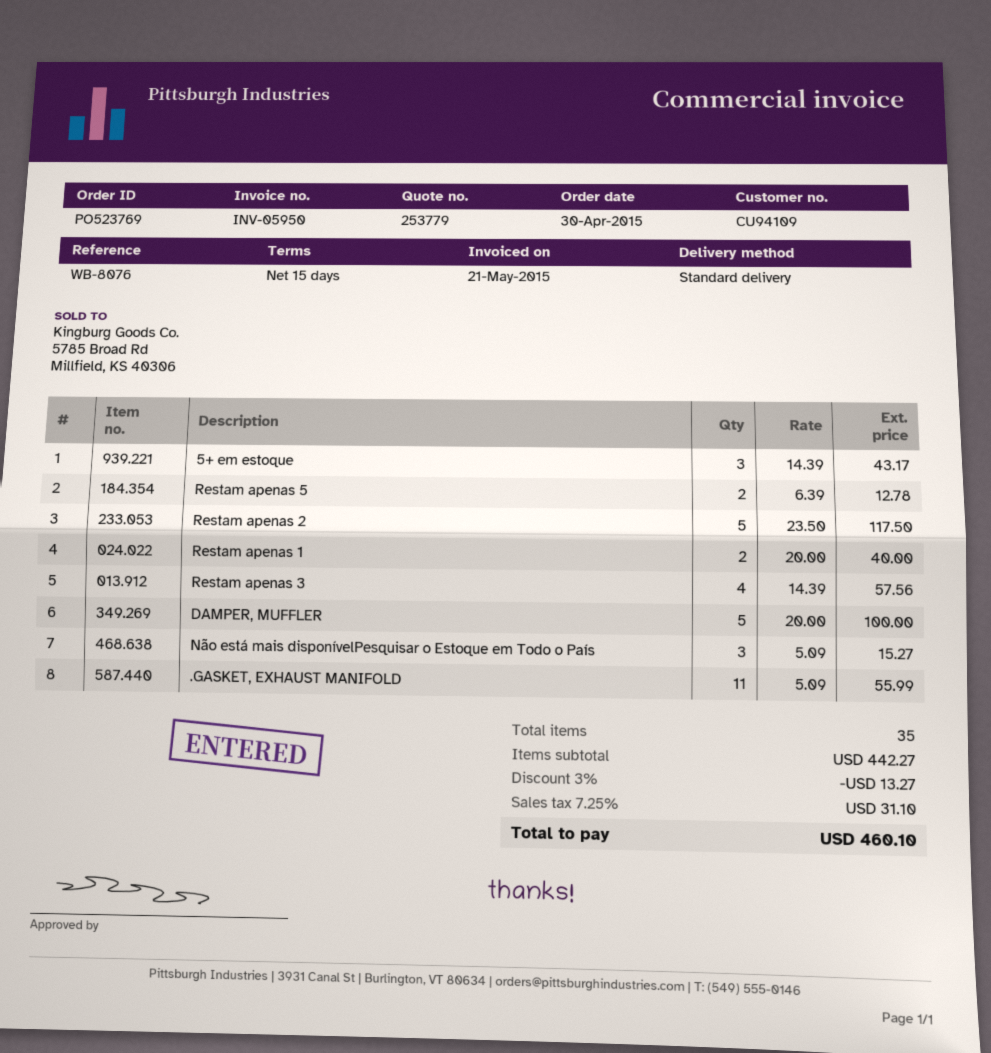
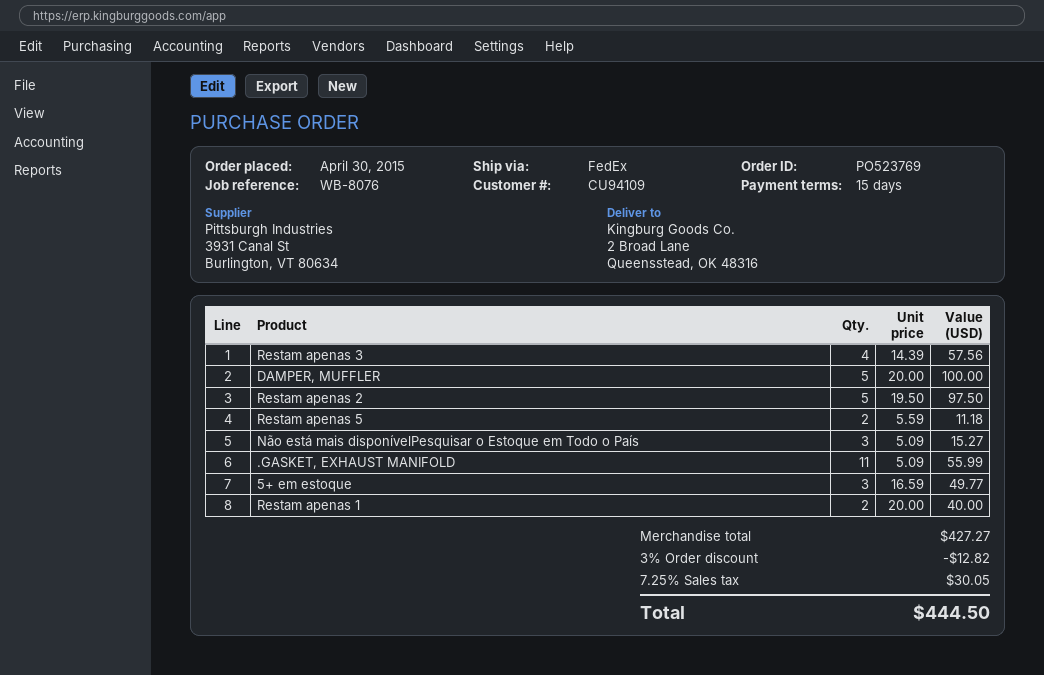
shipping method: standard -> FedEx
5+ em estoque: 3 x 14.39 = 43.17 -> 3 x 16.59 = 49.77
Restam apenas 5: 2 x 6.39 = 12.78 -> 2 x 5.59 = 11.18
Restam apenas 2: 5 x 23.50 = 117.50 -> 5 x 19.50 = 97.50
subtotal: 442.27 -> 427.27
discount: 3% = 13.27 -> 3% = 12.82
tax: 7.25% = 31.10 -> 7.25% = 30.05
total: 460.10 -> 444.50

